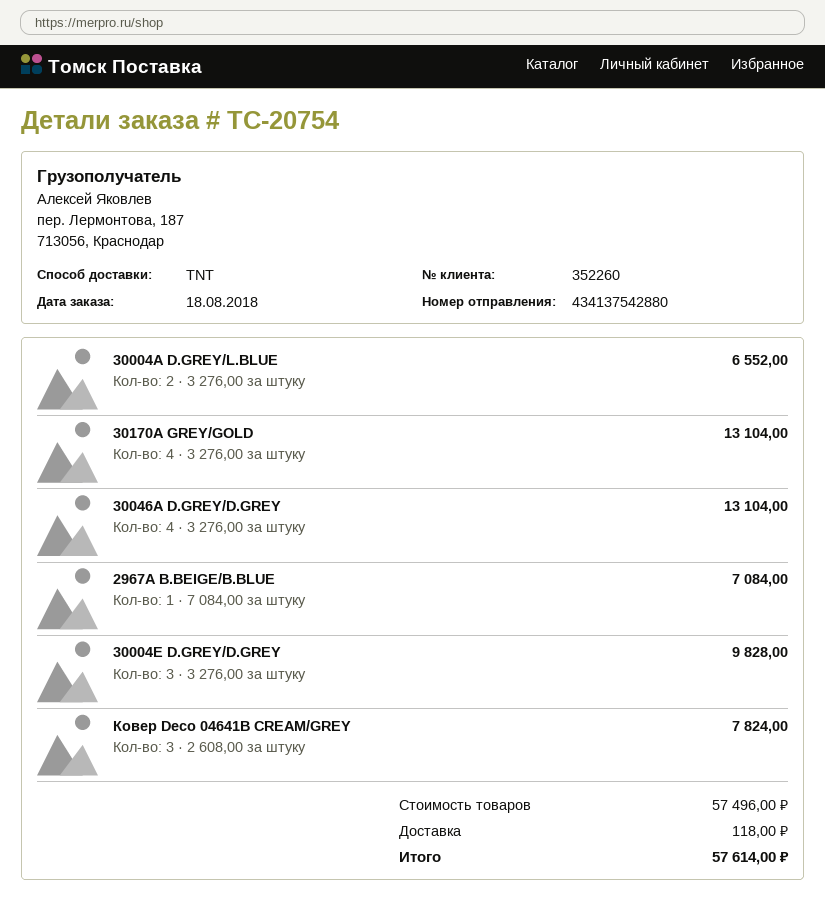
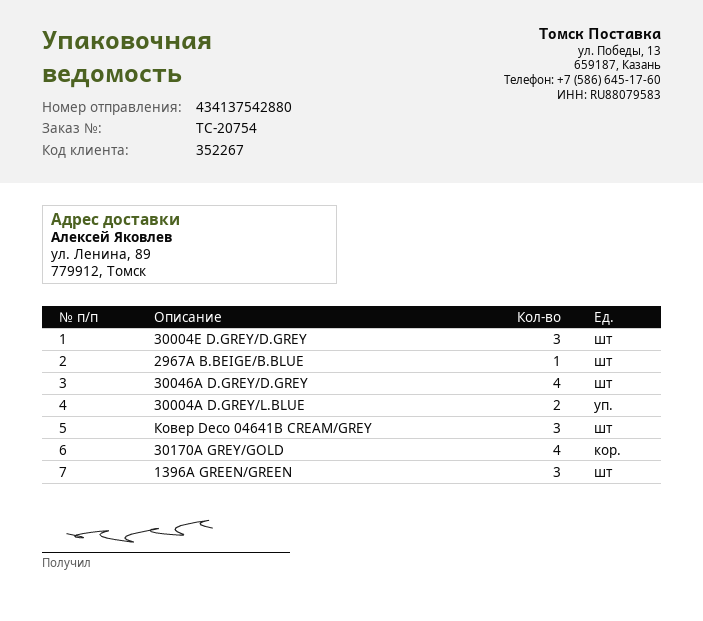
customer number: 352260 -> 352267
ship to: пер. Лермонтова, 187, 713056, Краснодар -> ул. Ленина, 89, 779912, Томск
1396A GREEN/GREEN: none -> 3

